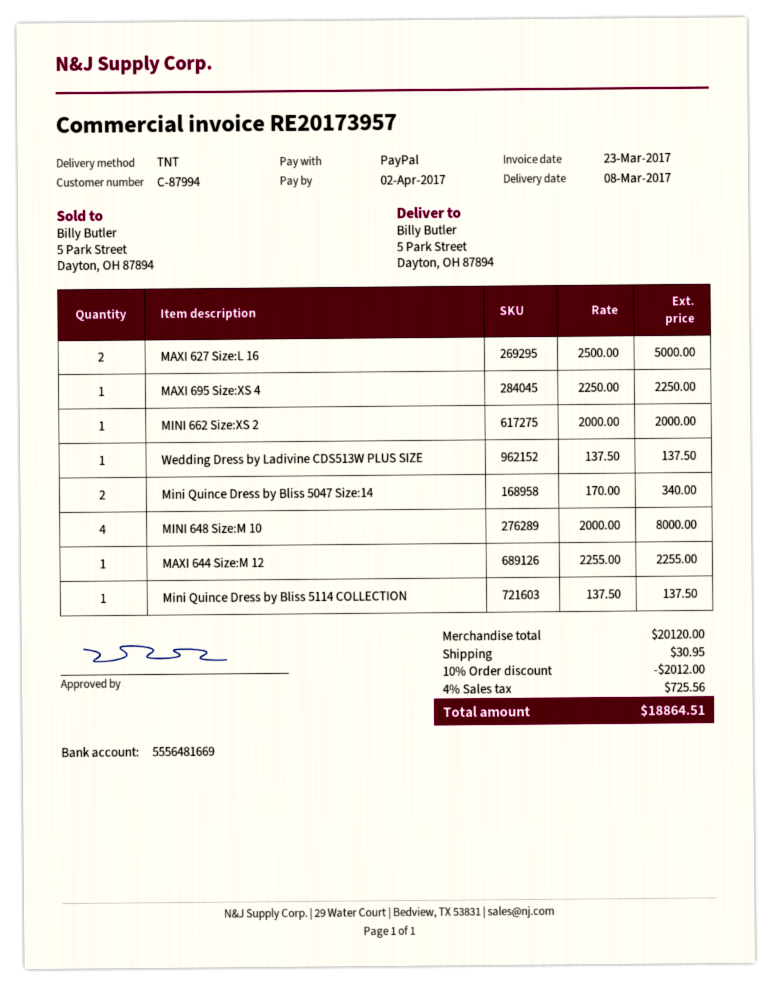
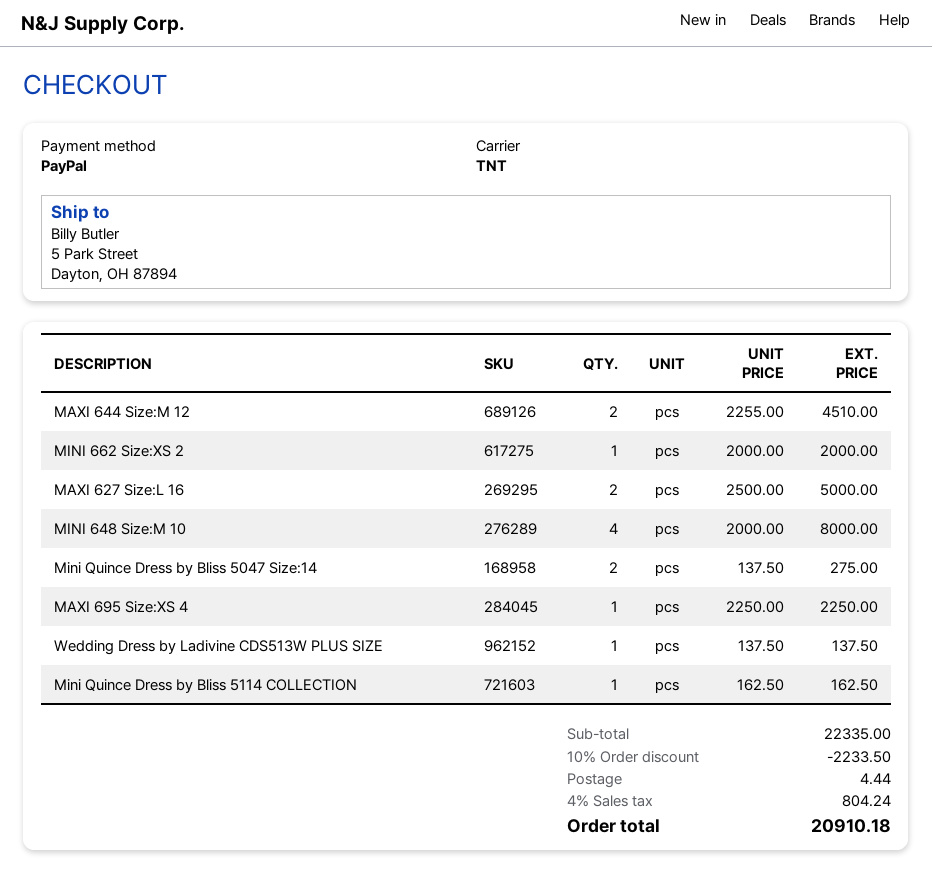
Mini Quince Dress by Bliss 5047 Size:14: 2 x 170.00 = 340.00 -> 2 x 137.50 = 275.00
MAXI 644 Size:M 12: 1 x 2255.00 = 2255.00 -> 2 x 2255.00 = 4510.00
Mini Quince Dress by Bliss 5114 COLLECTION: 1 x 137.50 = 137.50 -> 1 x 162.50 = 162.50
subtotal: 20120.00 -> 22335.00
discount: 10% = 2012.00 -> 10% = 2233.50
shipping: 30.95 -> 4.44
tax: 4% = 725.56 -> 4% = 804.24
total: 18864.51 -> 20910.18

